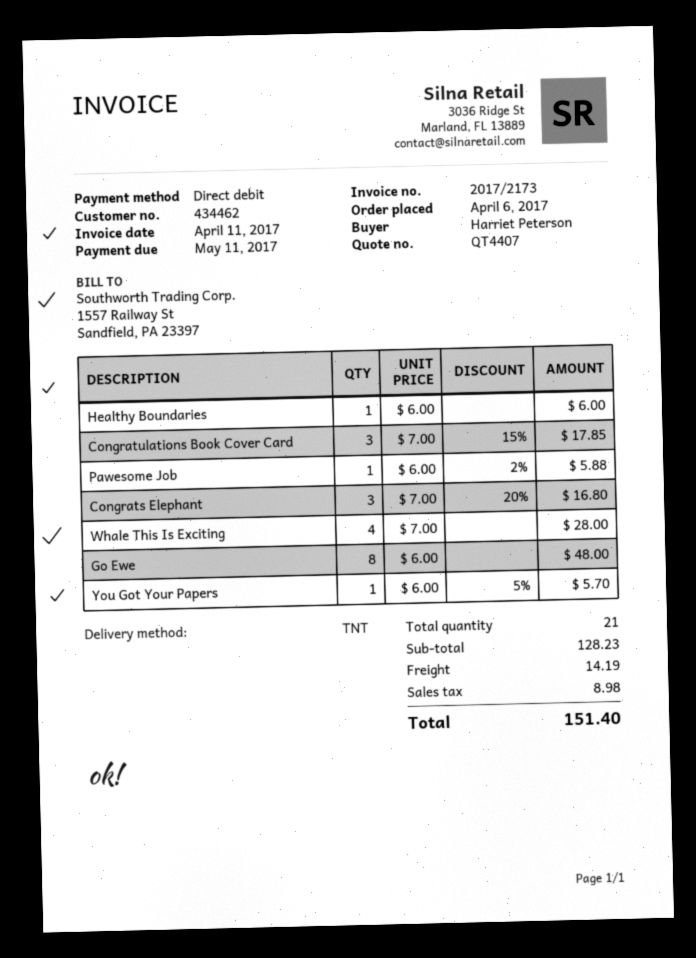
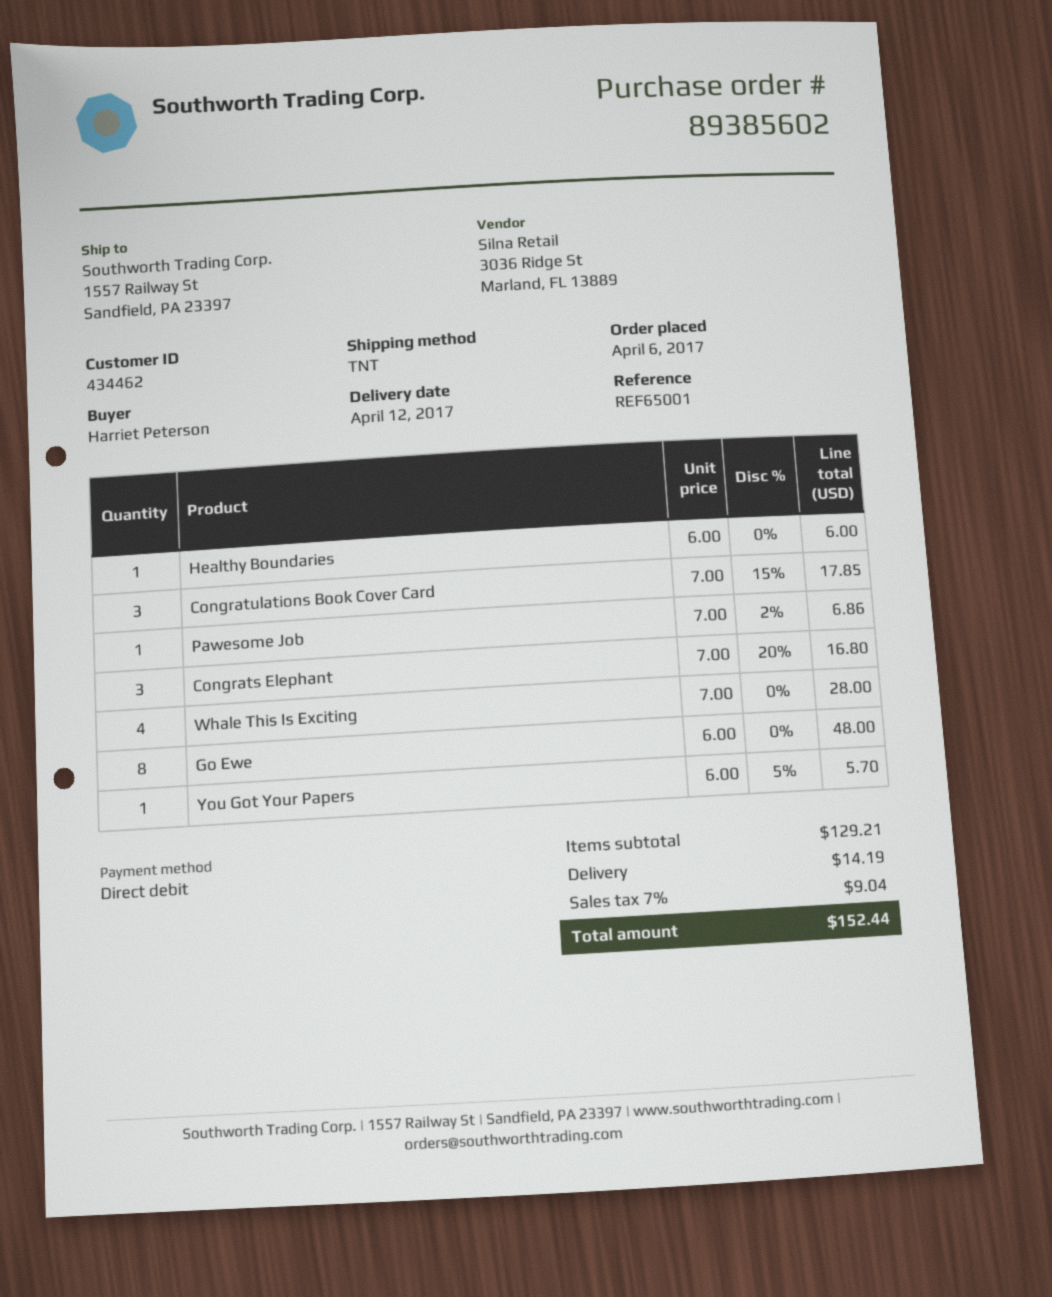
Pawesome Job: 1 x 6.00 - 2% = 5.88 -> 1 x 7.00 - 2% = 6.86
subtotal: 128.23 -> 129.21
tax: 8.98 -> 9.04
total: 151.40 -> 152.44

